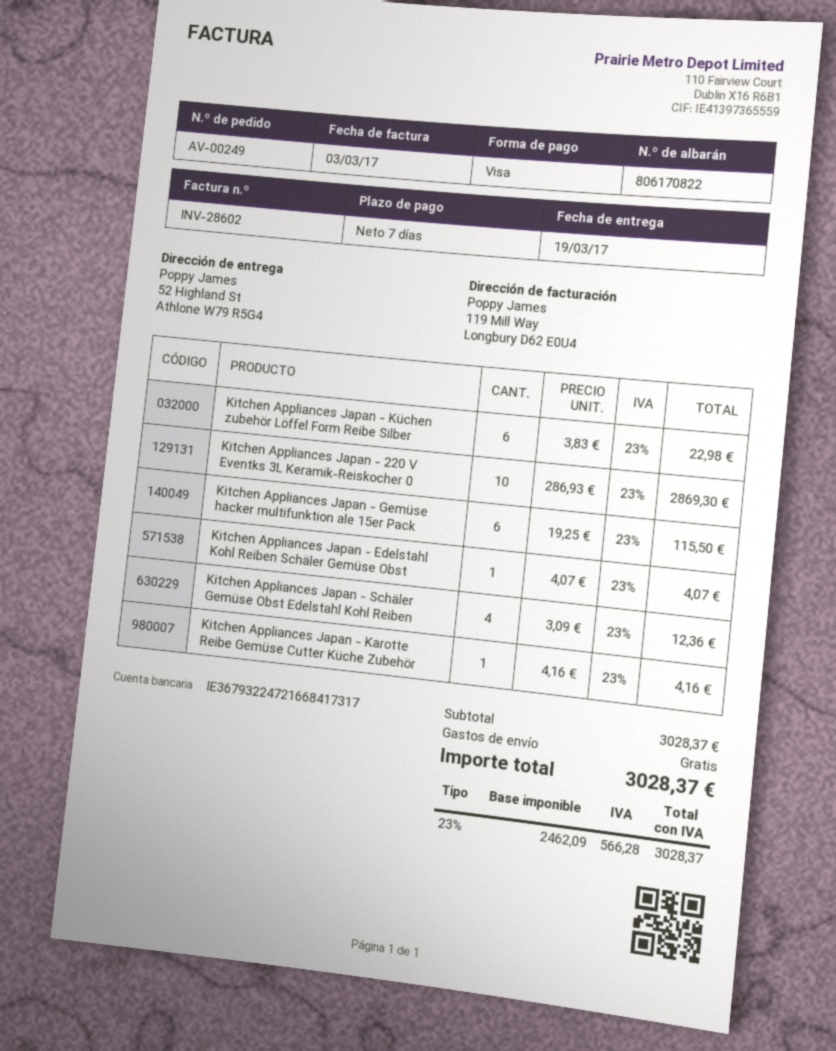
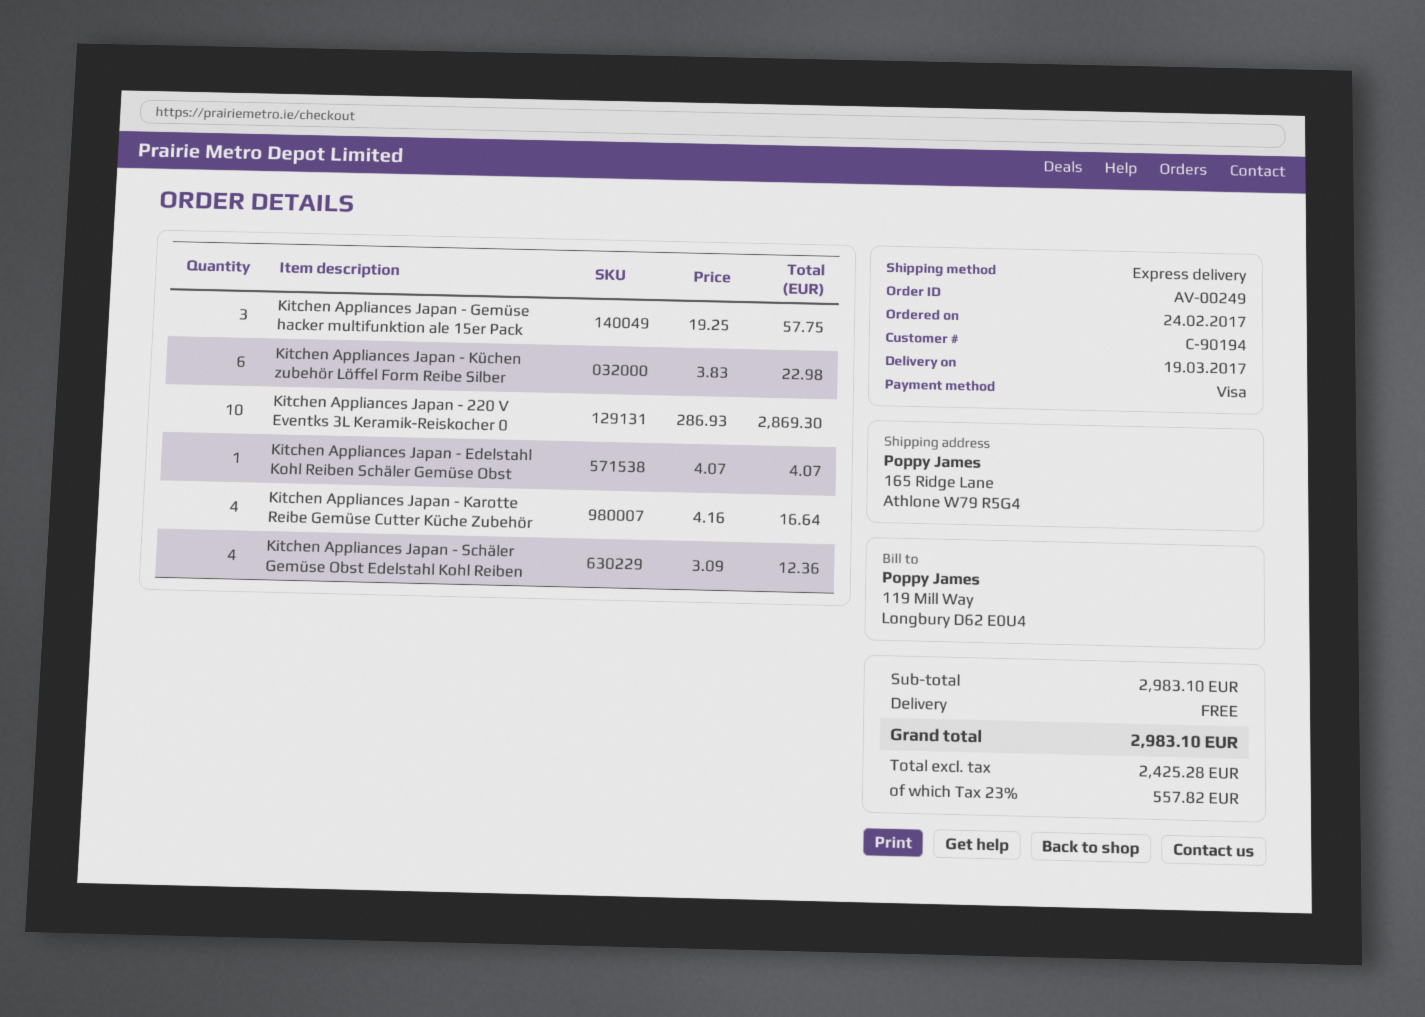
ship to: 52 Highland St, Athlone W79 R5G4 -> 165 Ridge Lane, Athlone W79 R5G4
Kitchen Appliances Japan - Gemüse hacker multifunktion ale 15er Pack: 6 x 19.25 = 115.50 -> 3 x 19.25 = 57.75
Kitchen Appliances Japan - Karotte Reibe Gemüse Cutter Küche Zubehör: 1 x 4.16 = 4.16 -> 4 x 4.16 = 16.64
subtotal: 3028.37 -> 2983.10
net: 2462.09 -> 2425.28
tax: 23% = 566.28 -> 23% = 557.82
total: 3028.37 -> 2983.10

